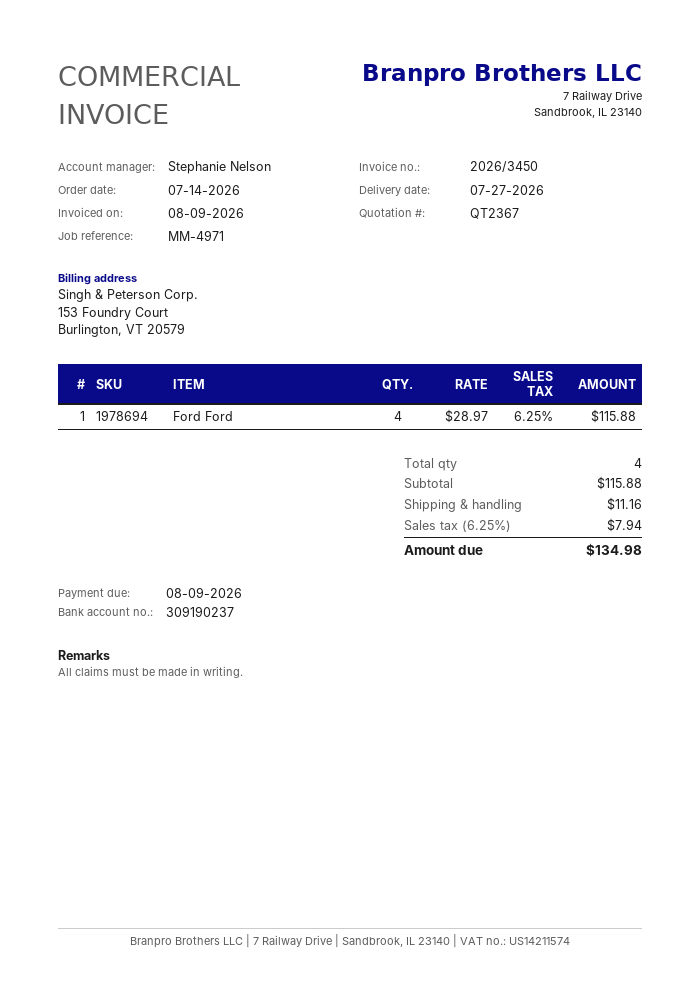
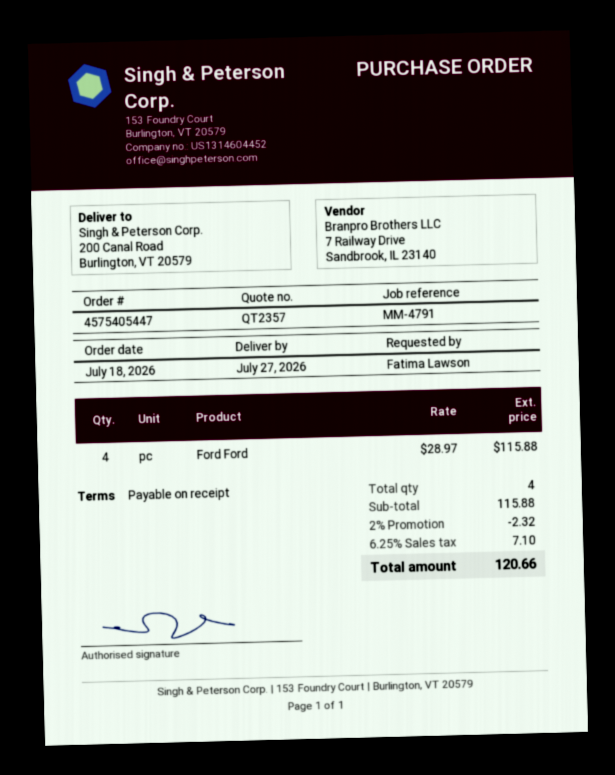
quote number: QT2367 -> QT2357
order date: 2026-07-14 -> 2026-07-18
reference: MM-4971 -> MM-4791
discount: none -> 2% = 2.32
shipping: 11.16 -> none
tax: 6.25% = 7.94 -> 6.25% = 7.10
total: 134.98 -> 120.66

